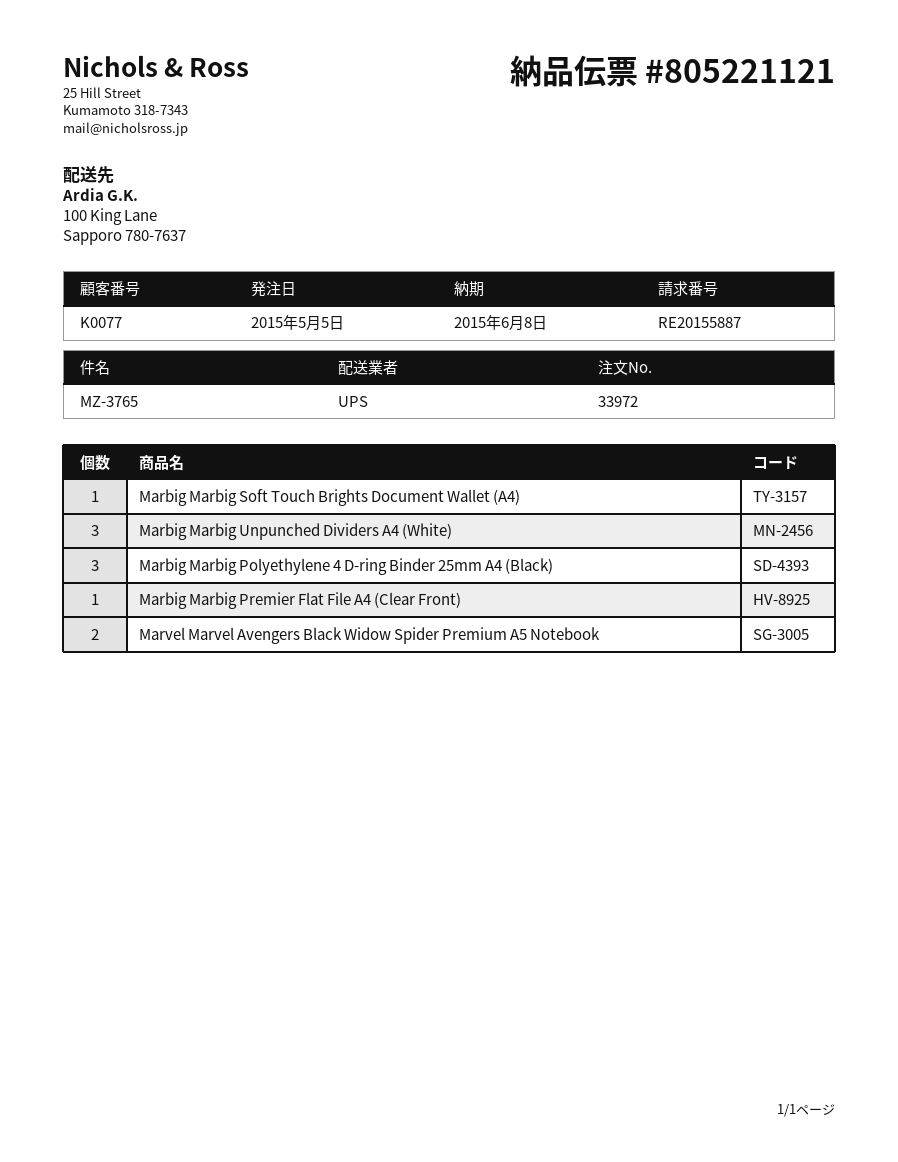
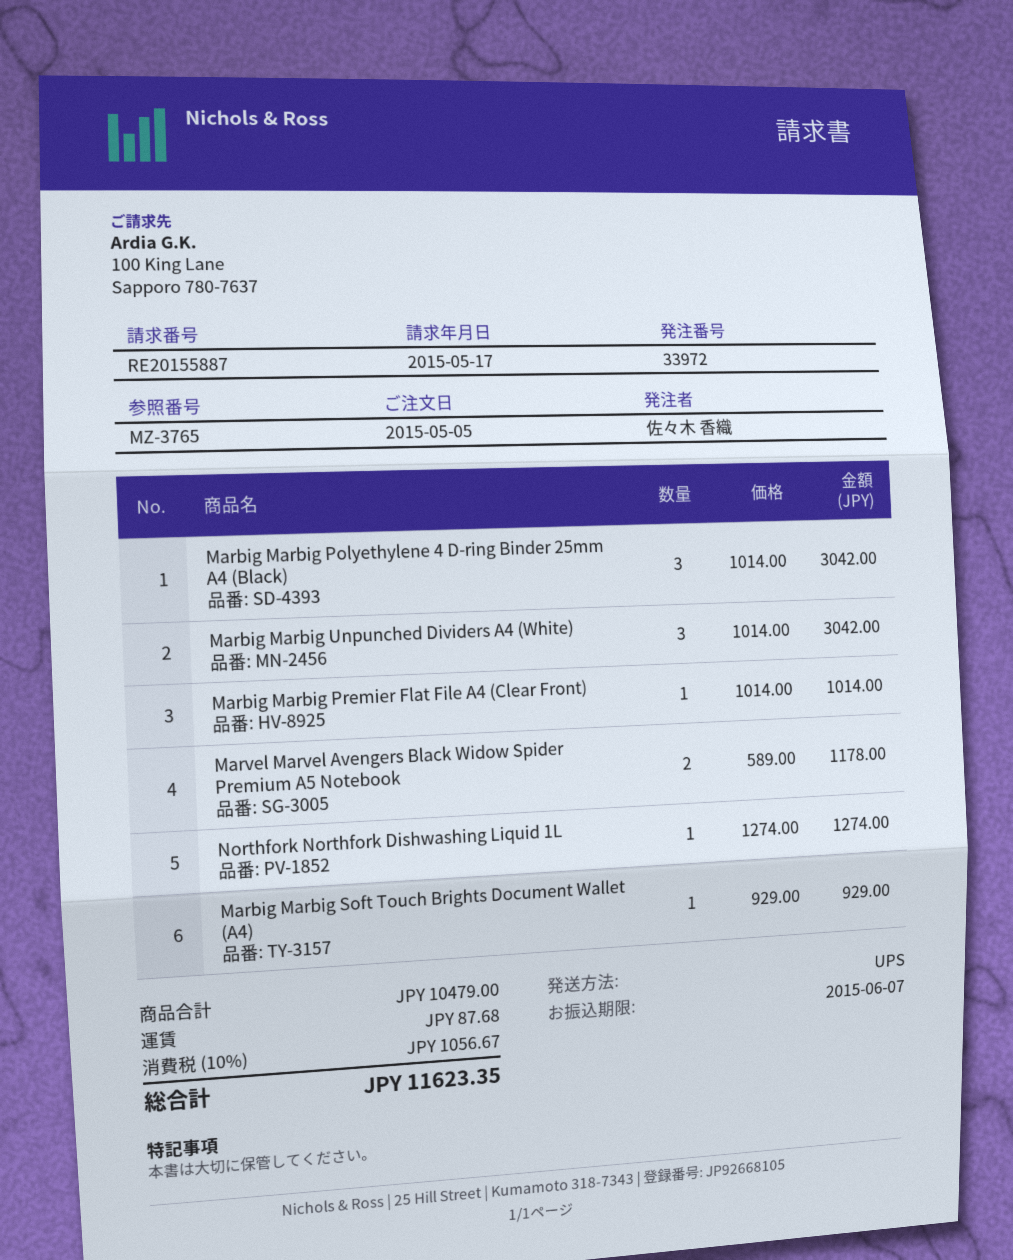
Northfork Northfork Dishwashing Liquid 1L: none -> 1

